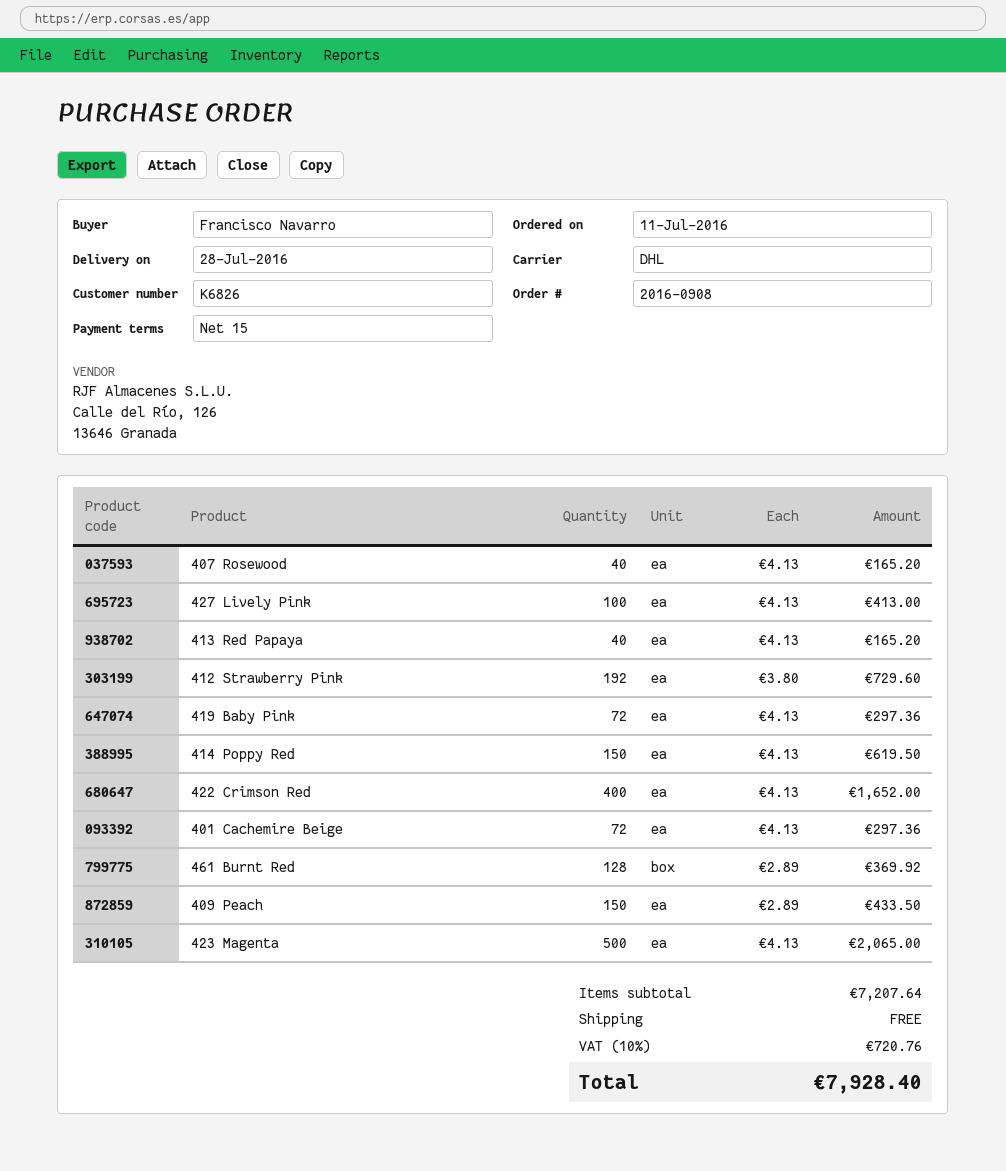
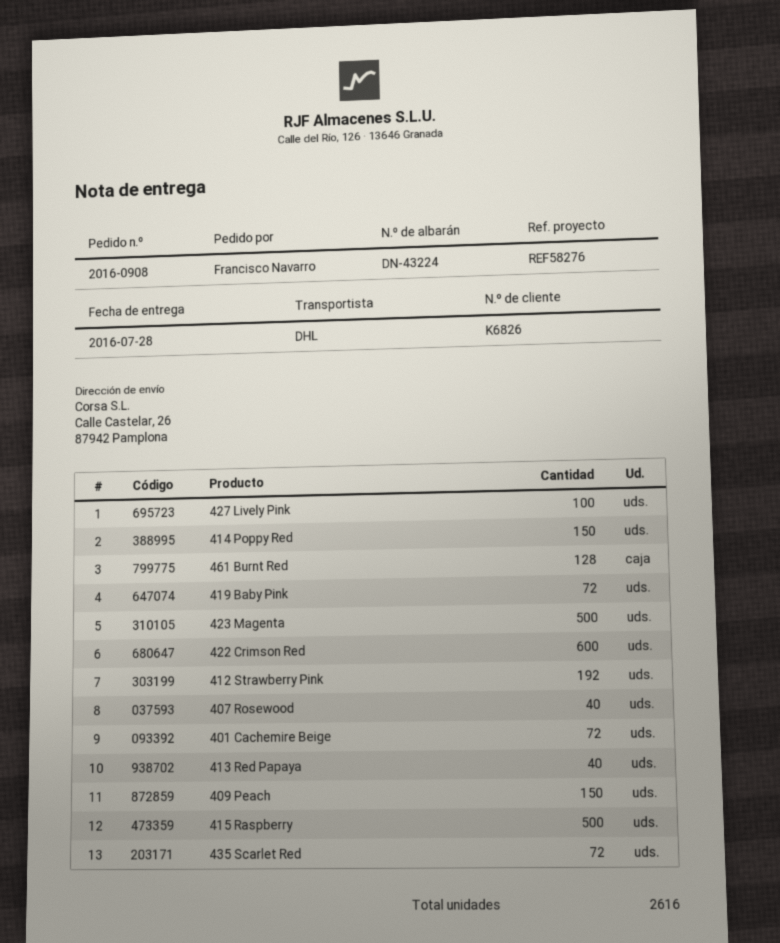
422 Crimson Red: 400 -> 600
415 Raspberry: none -> 500
435 Scarlet Red: none -> 72

